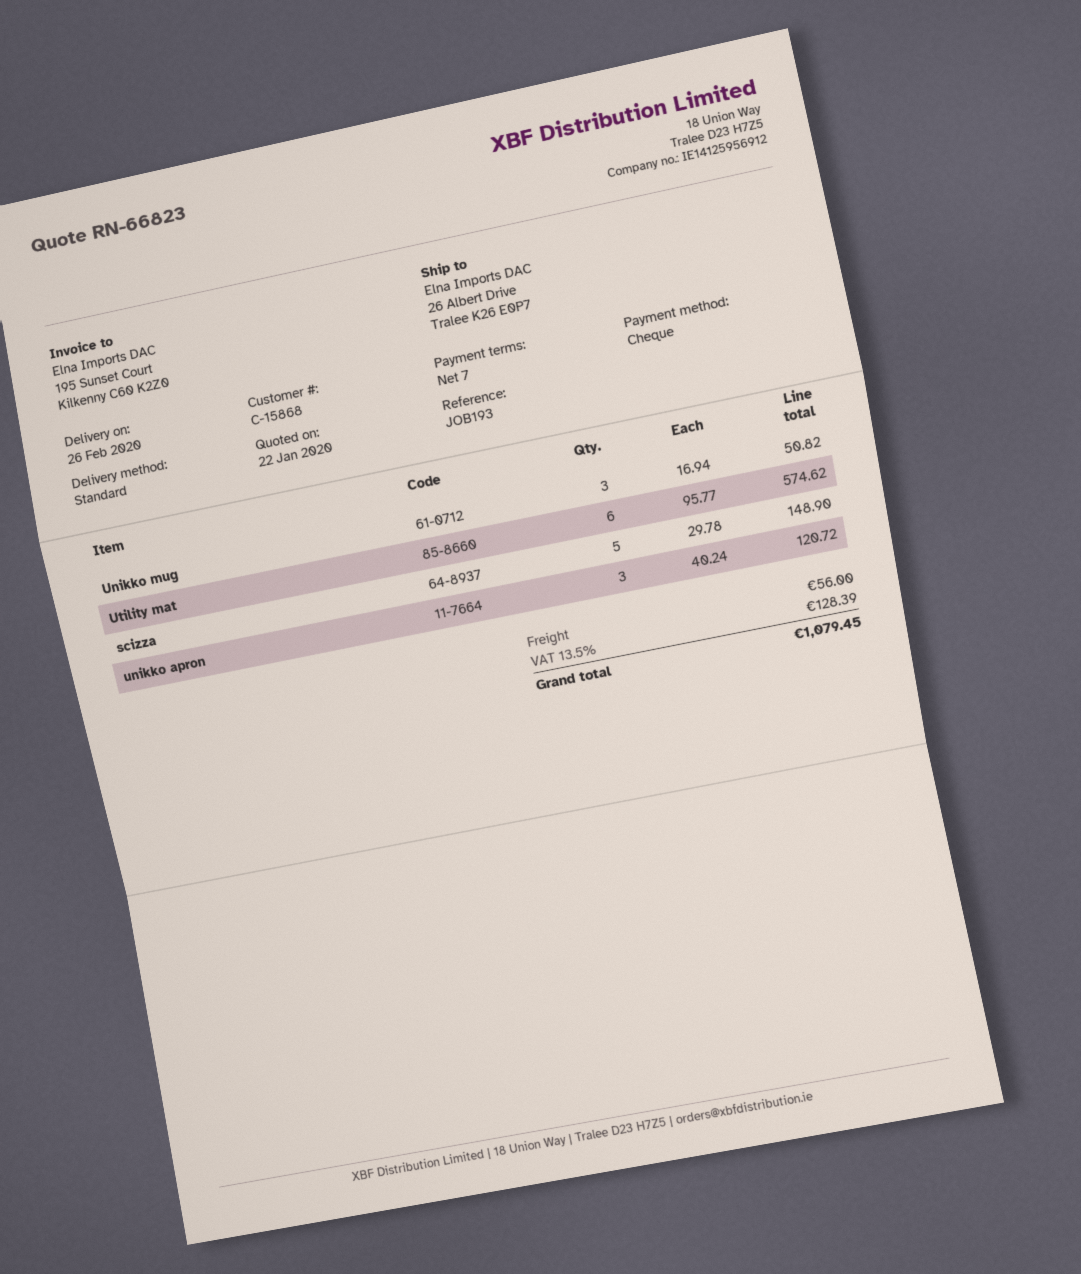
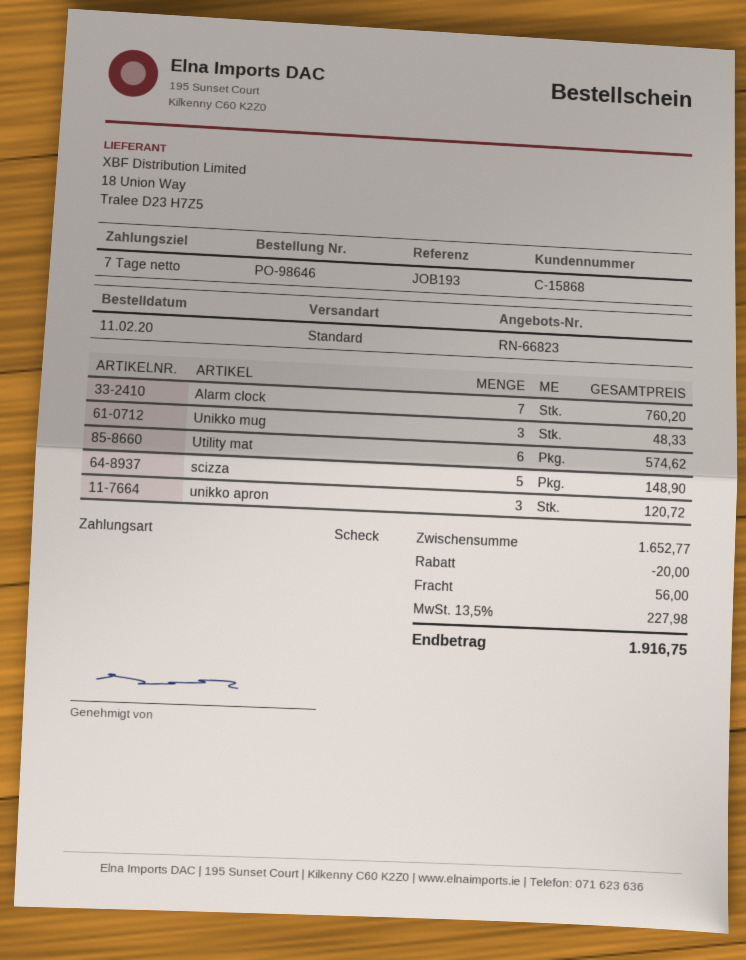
Unikko mug: 3 for 50.82 -> 3 for 48.33
Alarm clock: none -> 7 for 760.20
discount: none -> 20.00
tax: 13.5% = 128.39 -> 13.5% = 227.98
total: 1079.45 -> 1916.75

